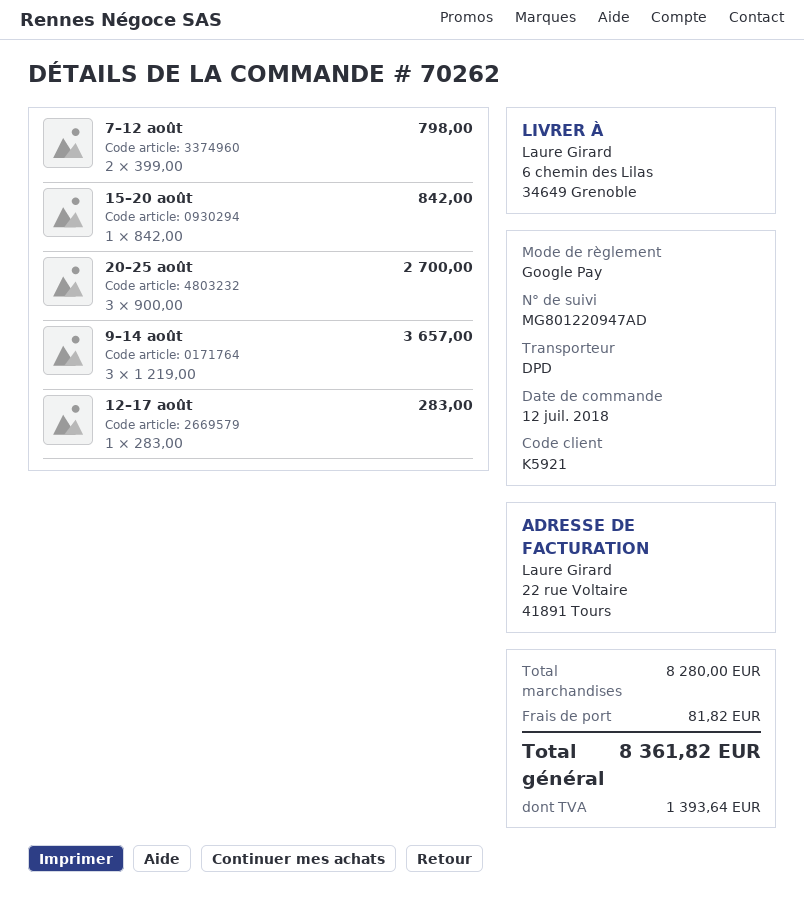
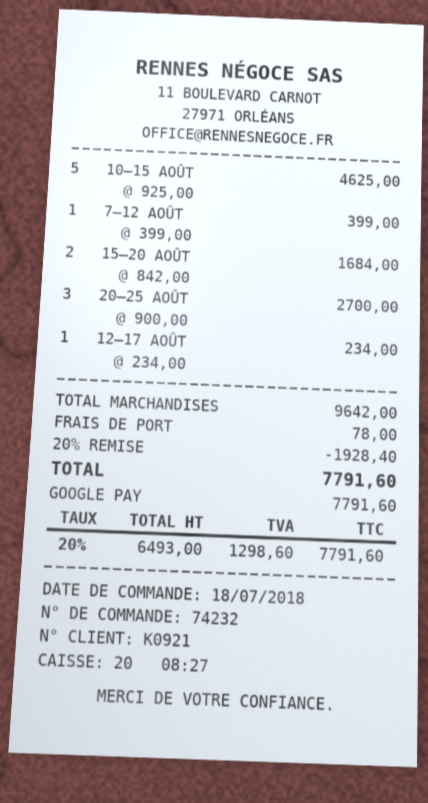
order number: 70262 -> 74232
order date: 2018-07-12 -> 2018-07-18
customer number: K5921 -> K0921
7–12 août: 2 x 399.00 = 798.00 -> 1 x 399.00 = 399.00
15–20 août: 1 x 842.00 = 842.00 -> 2 x 842.00 = 1684.00
9–14 août: 3 x 1219.00 = 3657.00 -> none
12–17 août: 1 x 283.00 = 283.00 -> 1 x 234.00 = 234.00
10–15 AOÛT: none -> 5 x 925.00 = 4625.00
subtotal: 8280.00 -> 9642.00
discount: none -> 20% = 1928.40
shipping: 81.82 -> 78.00
tax: 1393.64 -> 1298.60
total: 8361.82 -> 7791.60

